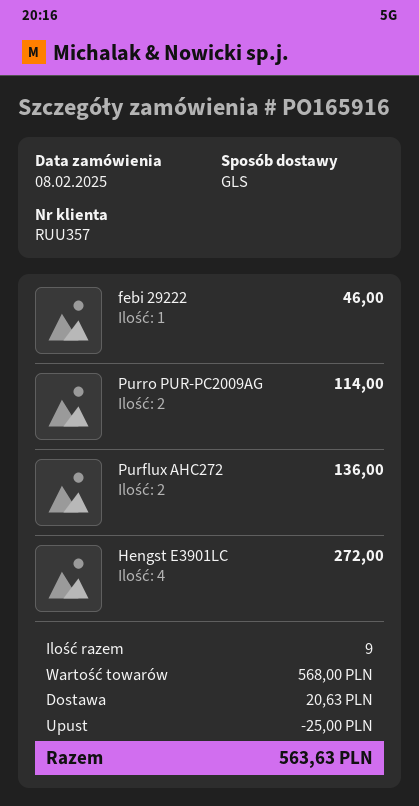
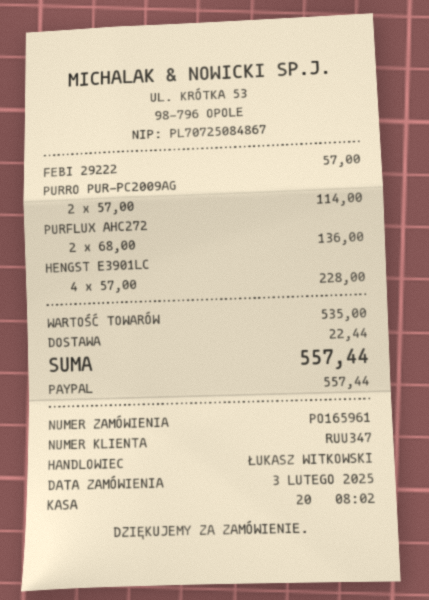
order number: PO165916 -> PO165961
order date: 2025-02-08 -> 2025-02-03
customer number: RUU357 -> RUU347
febi 29222: 1 for 46.00 -> 1 for 57.00
Hengst E3901LC: 4 for 272.00 -> 4 for 228.00
subtotal: 568.00 -> 535.00
discount: 25.00 -> none
shipping: 20.63 -> 22.44
total: 563.63 -> 557.44

